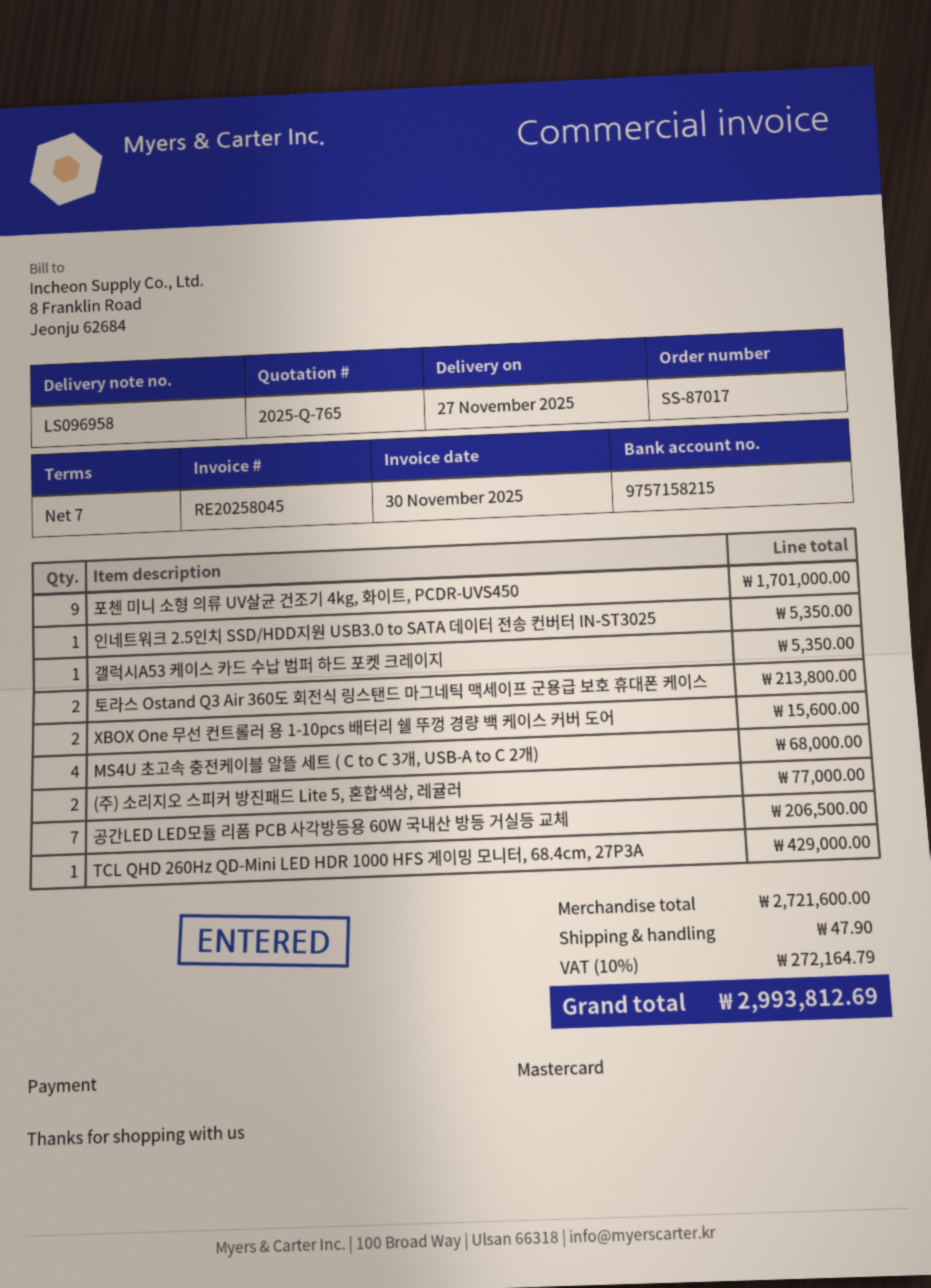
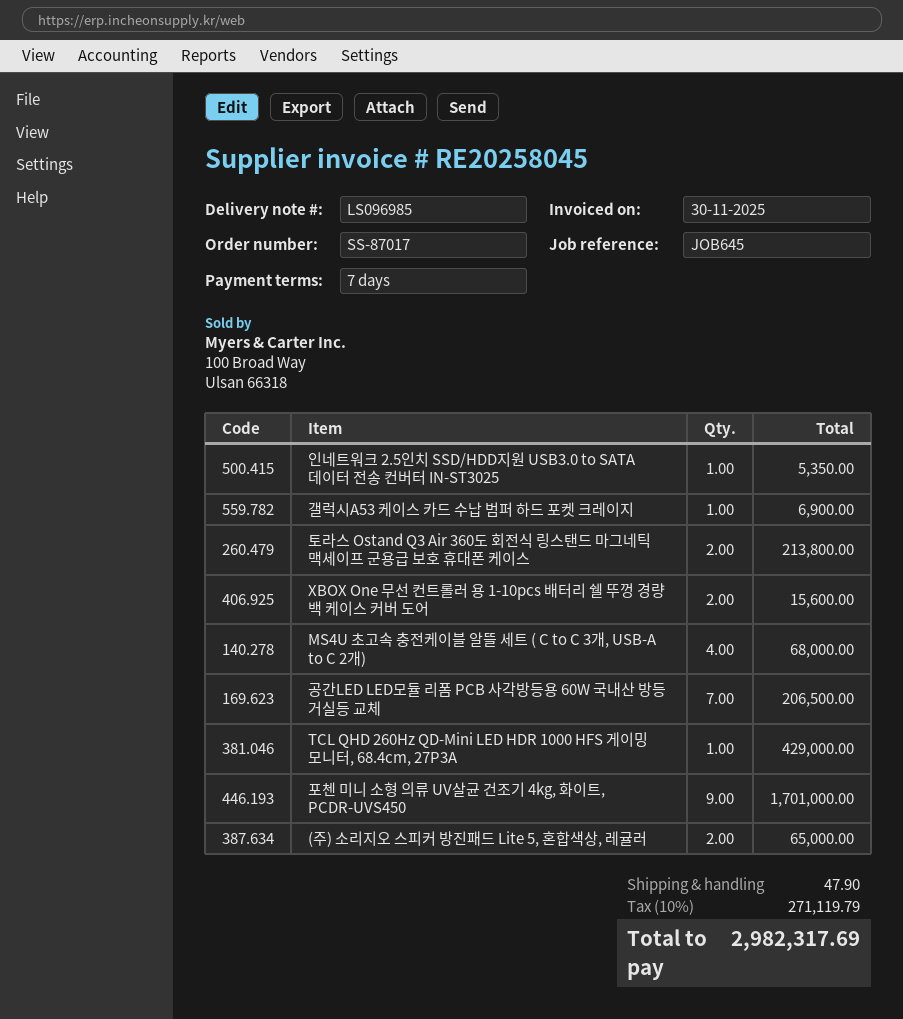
delivery note number: LS096958 -> LS096985
갤럭시A53 케이스 카드 수납 범퍼 하드 포켓 크레이지: 1 for 5350.00 -> 1 for 6900.00
(주) 소리지오 스피커 방진패드 Lite 5, 혼합색상, 레귤러: 2 for 77000.00 -> 2 for 65000.00
tax: 10% = 272164.79 -> 10% = 271119.79
total: 2993812.69 -> 2982317.69

